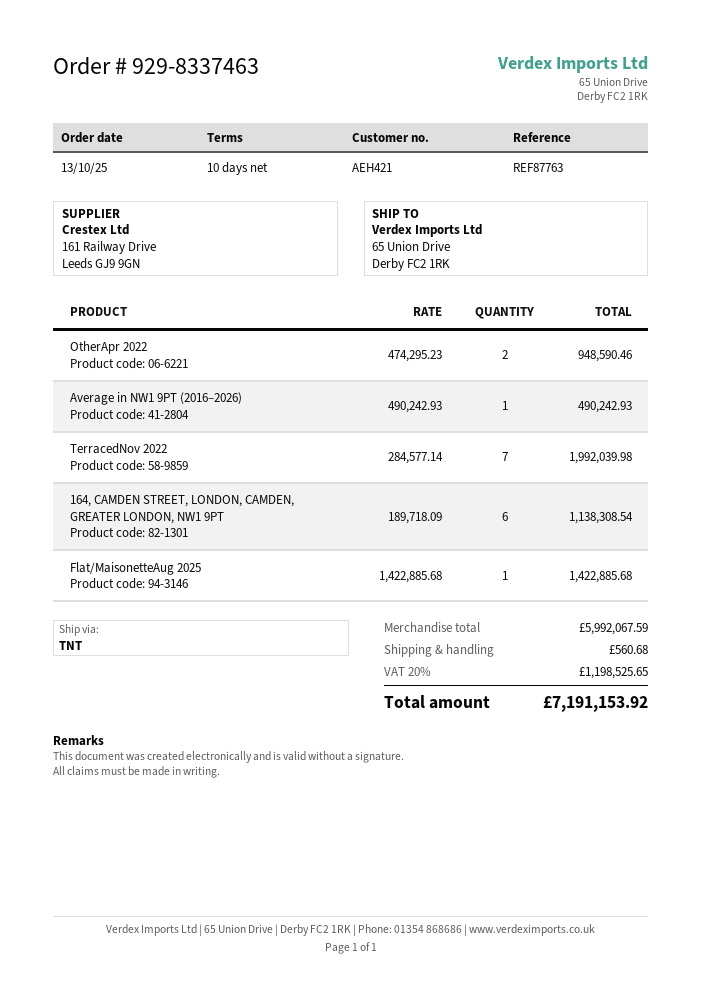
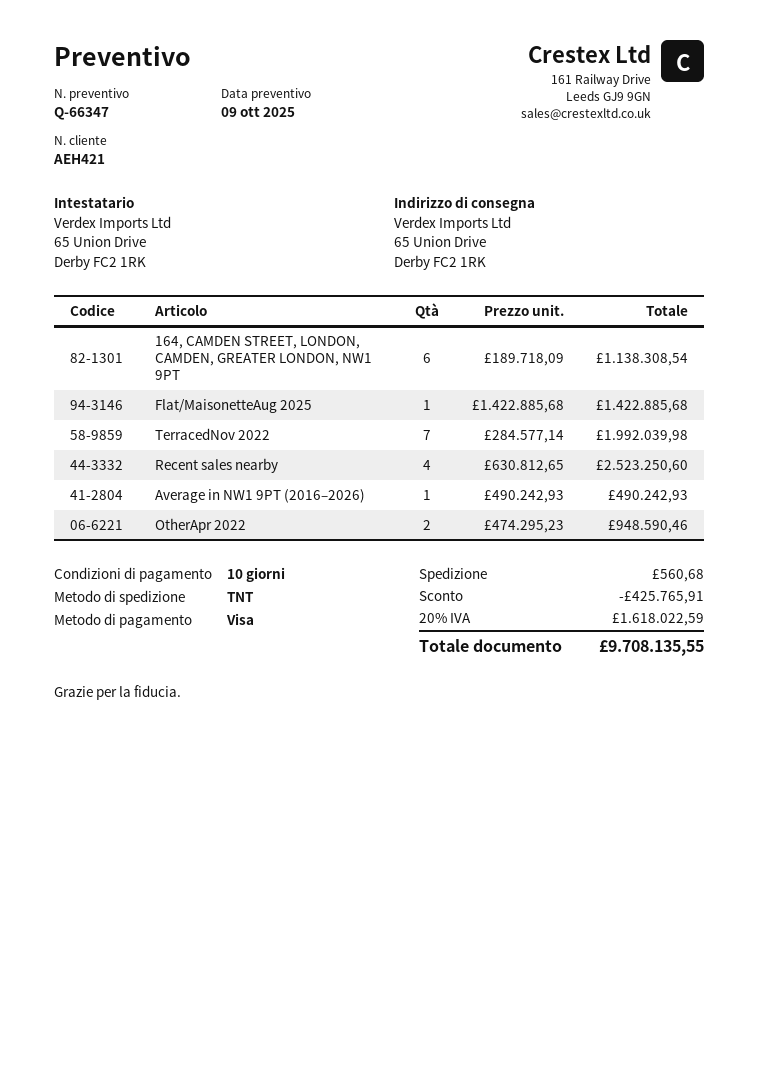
Recent sales nearby: none -> 4 x 630812.65 = 2523250.60
discount: none -> 425765.91
tax: 20% = 1198525.65 -> 20% = 1618022.59
total: 7191153.92 -> 9708135.55

